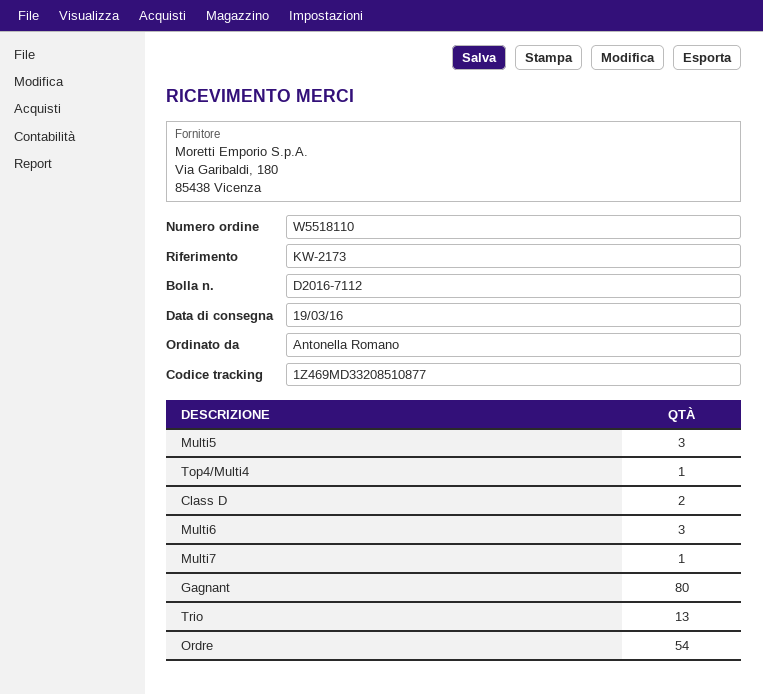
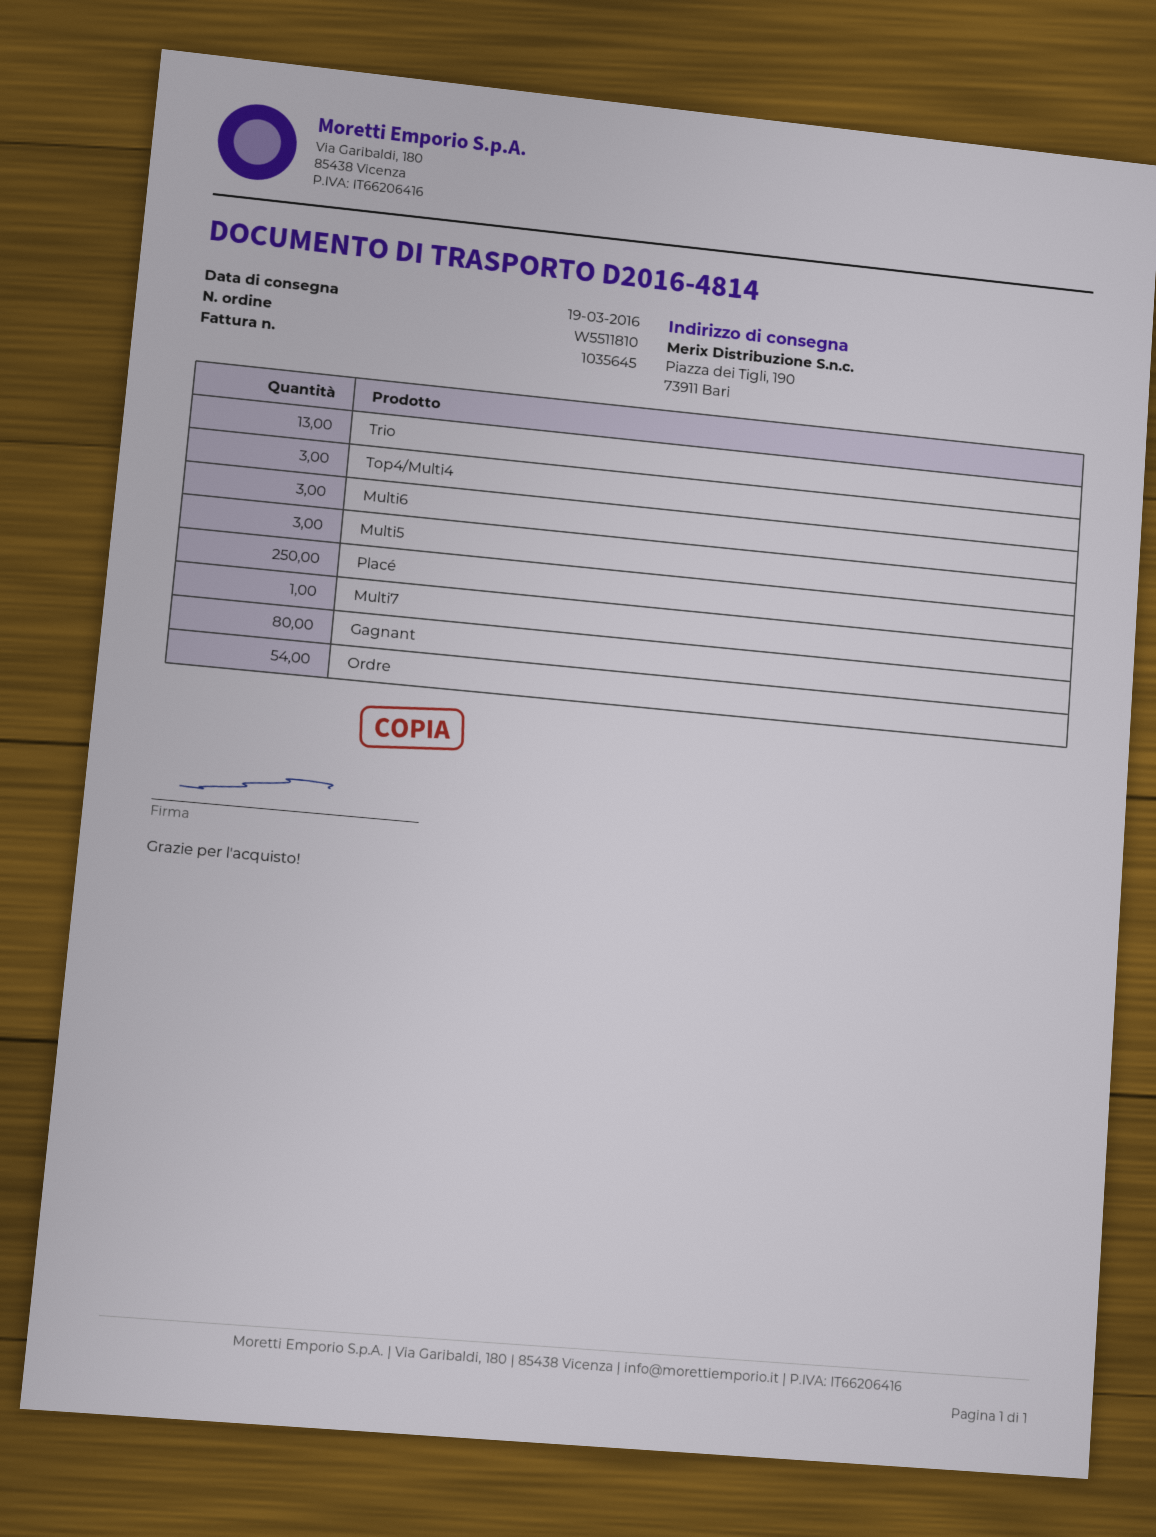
order number: W5518110 -> W5511810
delivery note number: D2016-7112 -> D2016-4814
Top4/Multi4: 1 -> 3
Class D: 2 -> none
Placé: none -> 250

